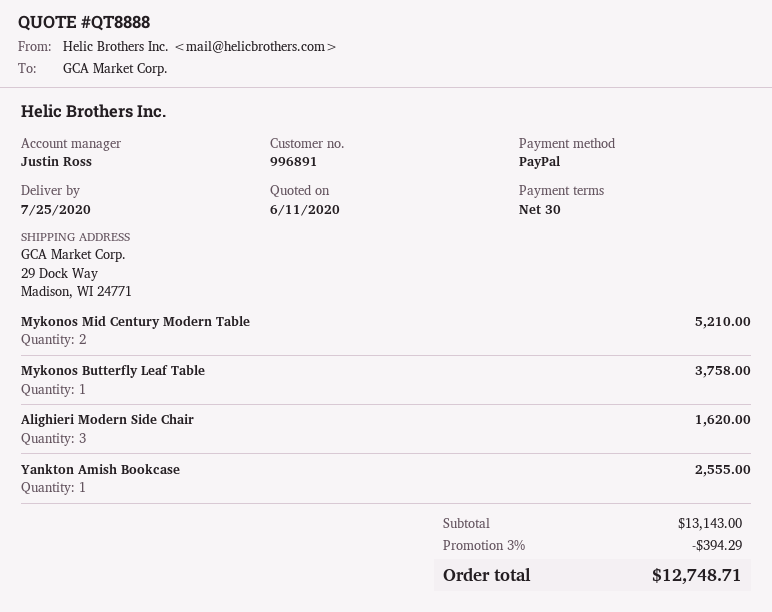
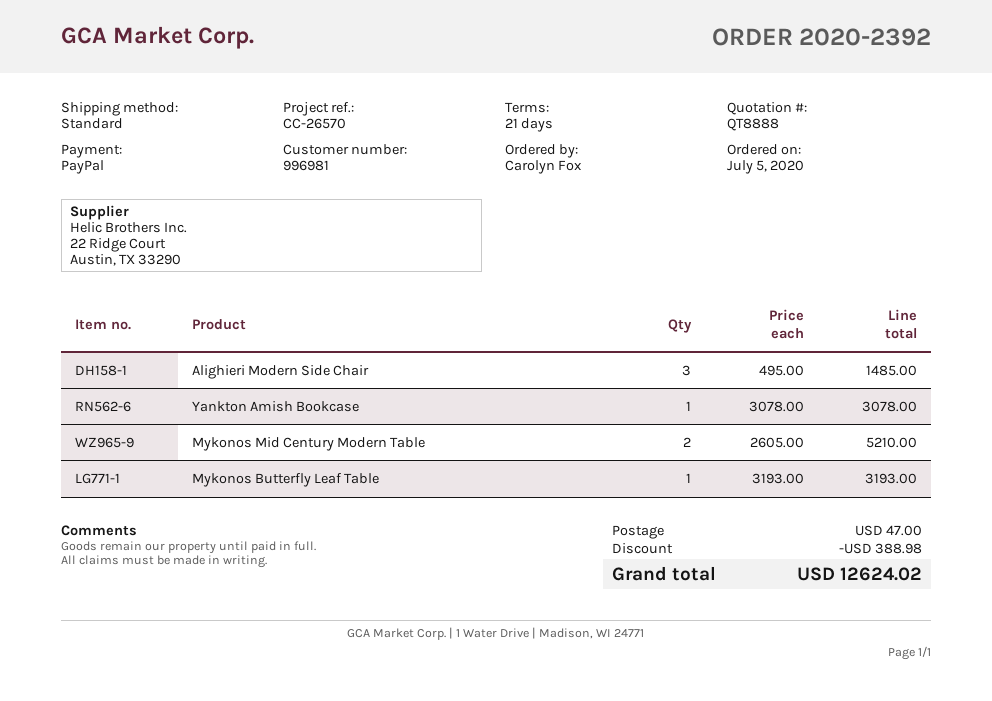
payment terms: 30 days -> 21 days
customer number: 996891 -> 996981
Mykonos Butterfly Leaf Table: 1 for 3758.00 -> 1 for 3193.00
Alighieri Modern Side Chair: 3 for 1620.00 -> 3 for 1485.00
Yankton Amish Bookcase: 1 for 2555.00 -> 1 for 3078.00
discount: 394.29 -> 388.98
shipping: none -> 47.00
total: 12748.71 -> 12624.02

